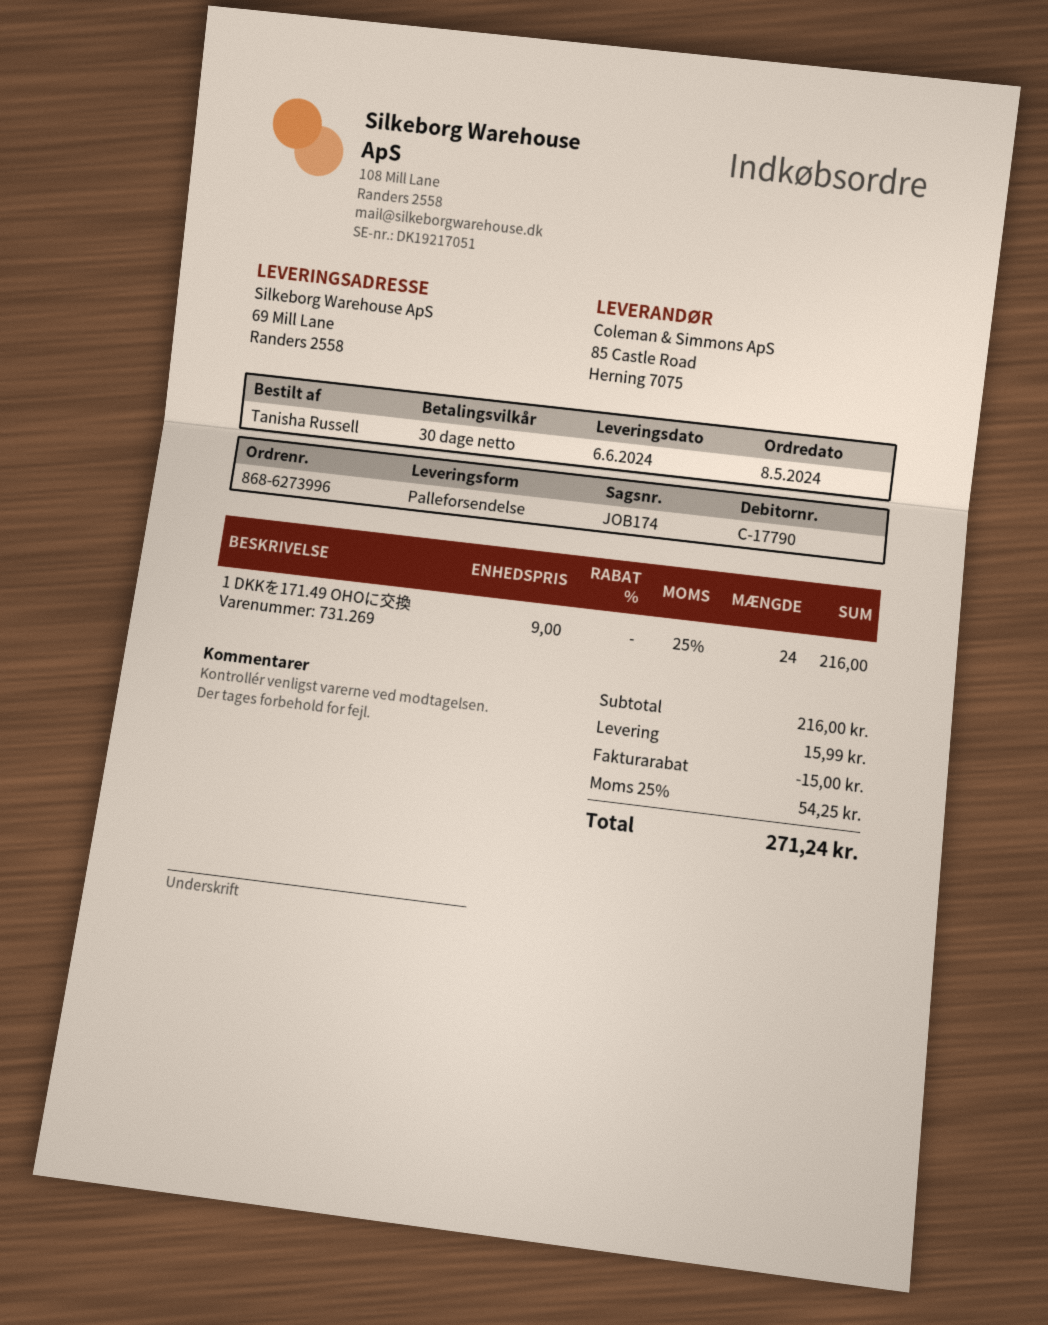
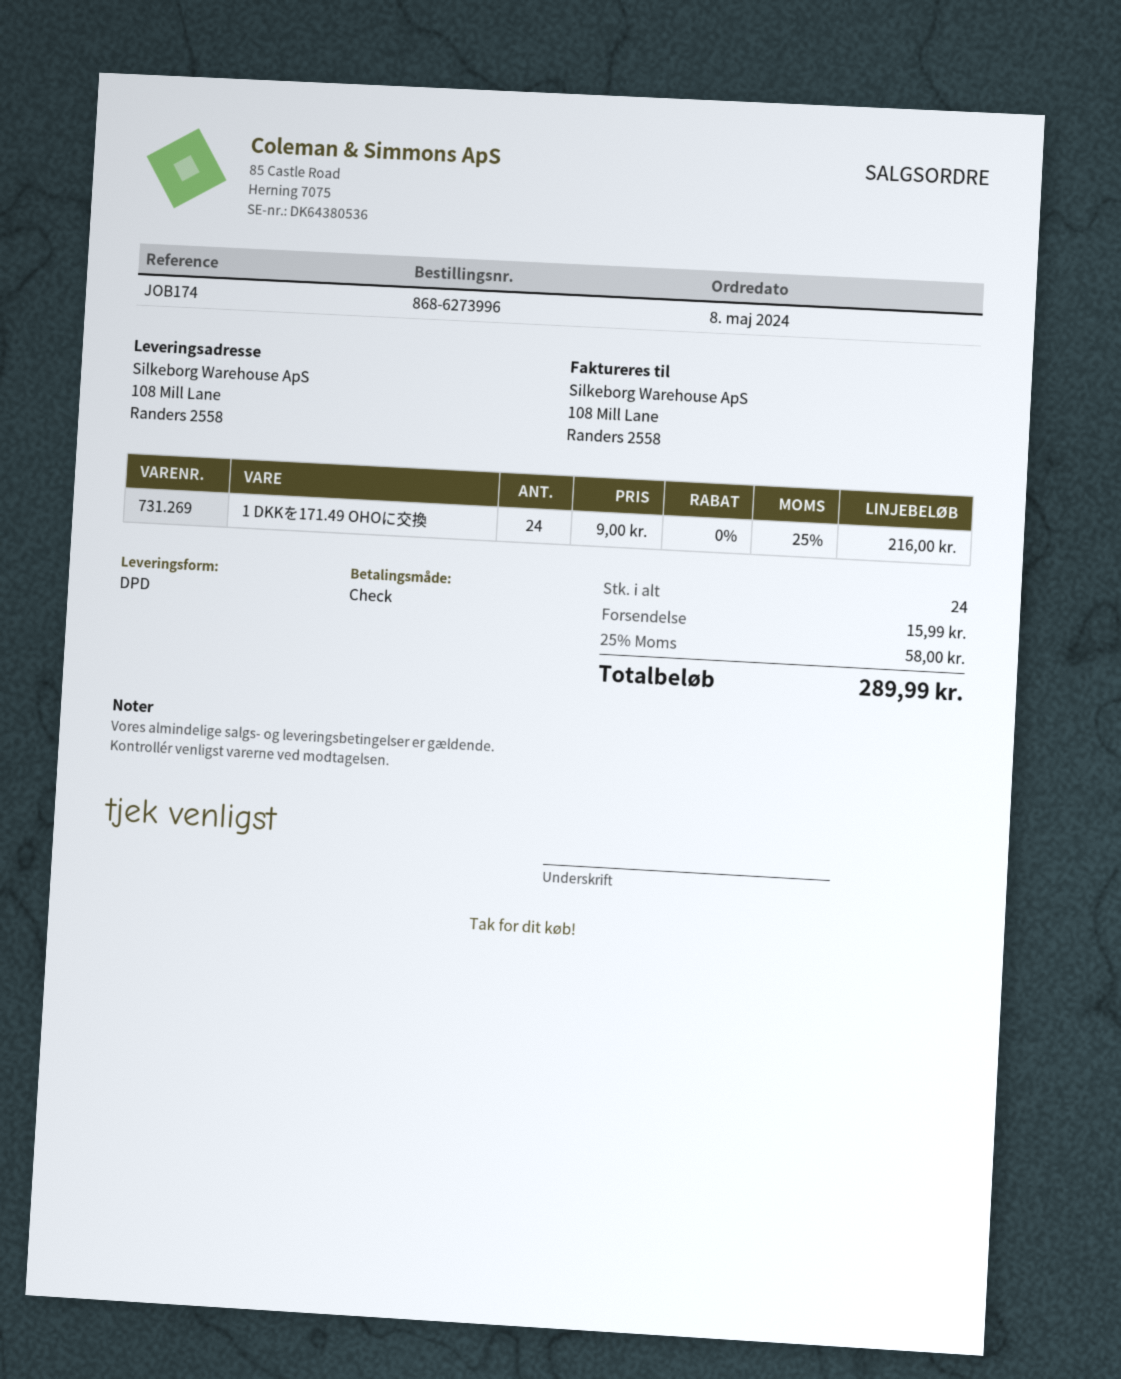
shipping method: pallet freight -> DPD
ship to: 69 Mill Lane, Randers 2558 -> 108 Mill Lane, Randers 2558
discount: 15.00 -> none
tax: 25% = 54.25 -> 25% = 58.00
total: 271.24 -> 289.99

